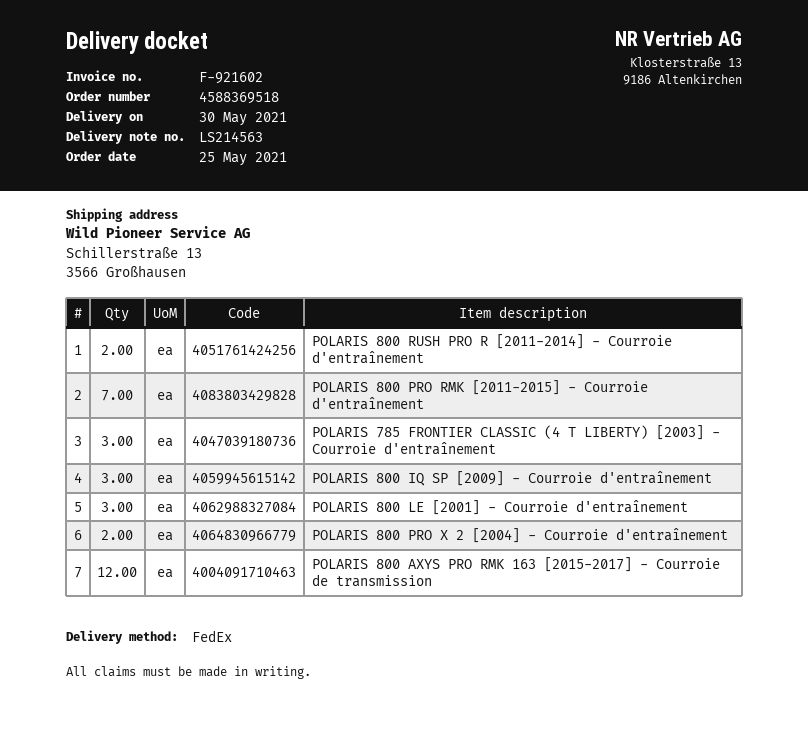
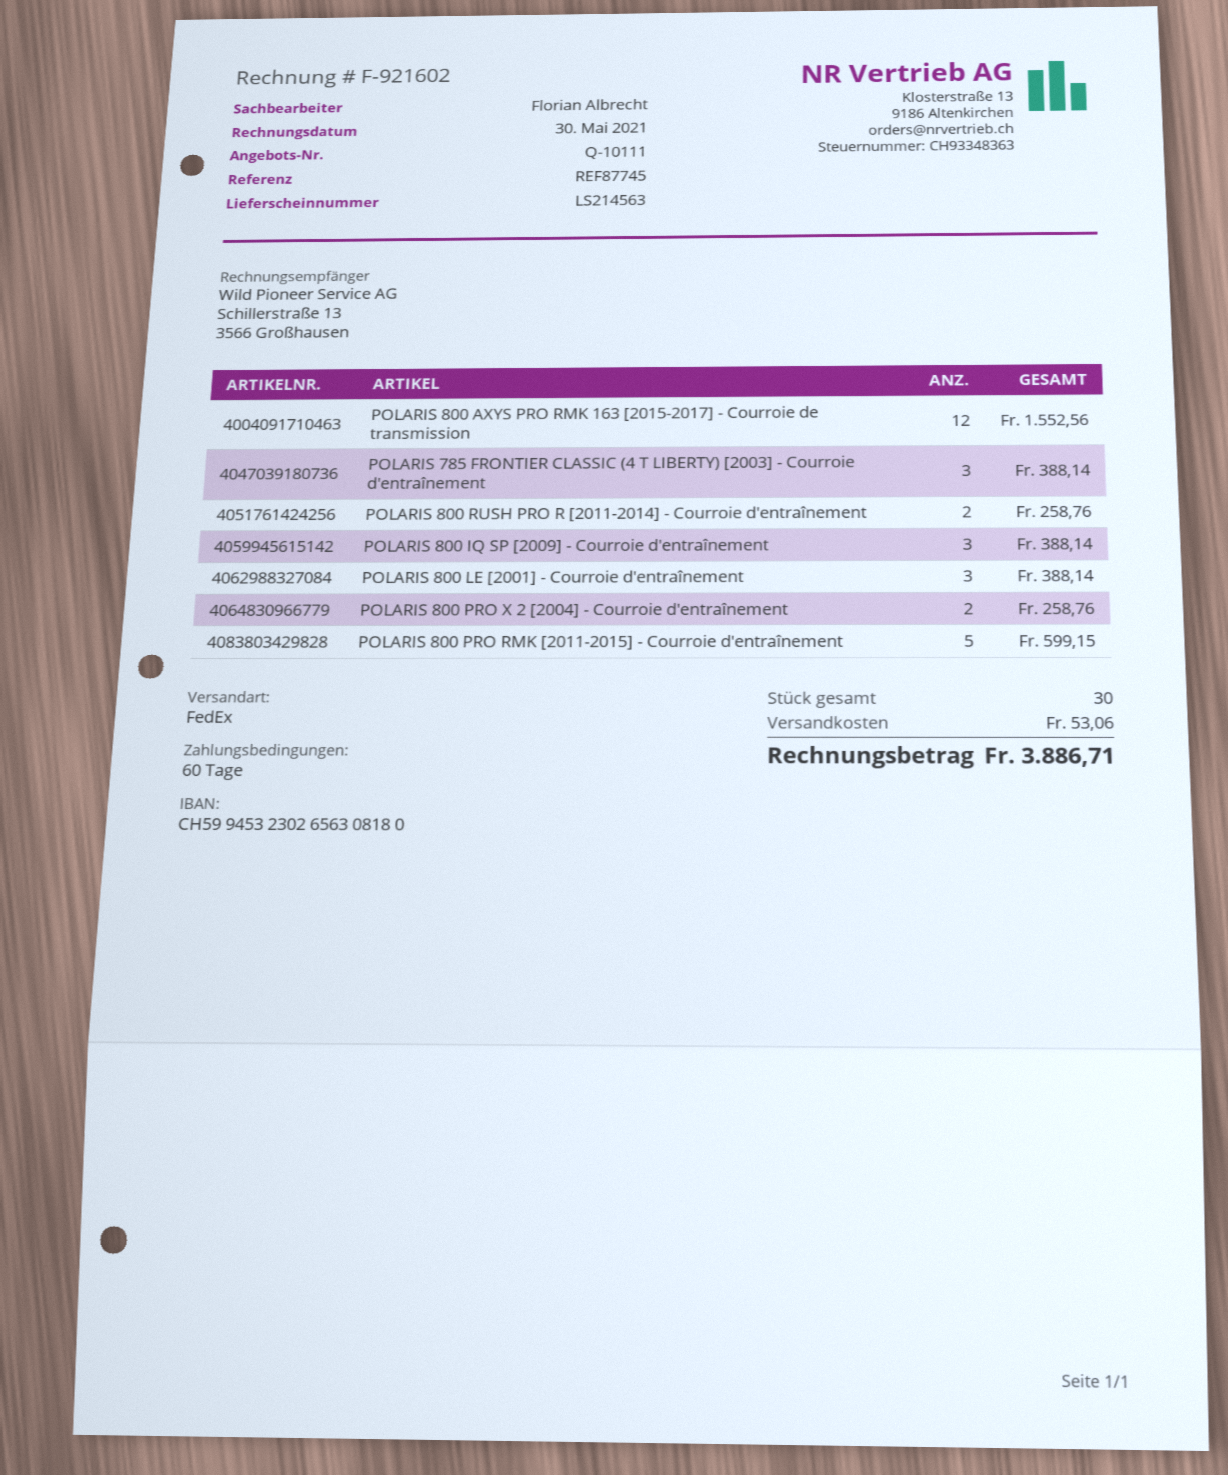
POLARIS 800 PRO RMK [2011-2015] - Courroie d'entraînement: 7 -> 5

